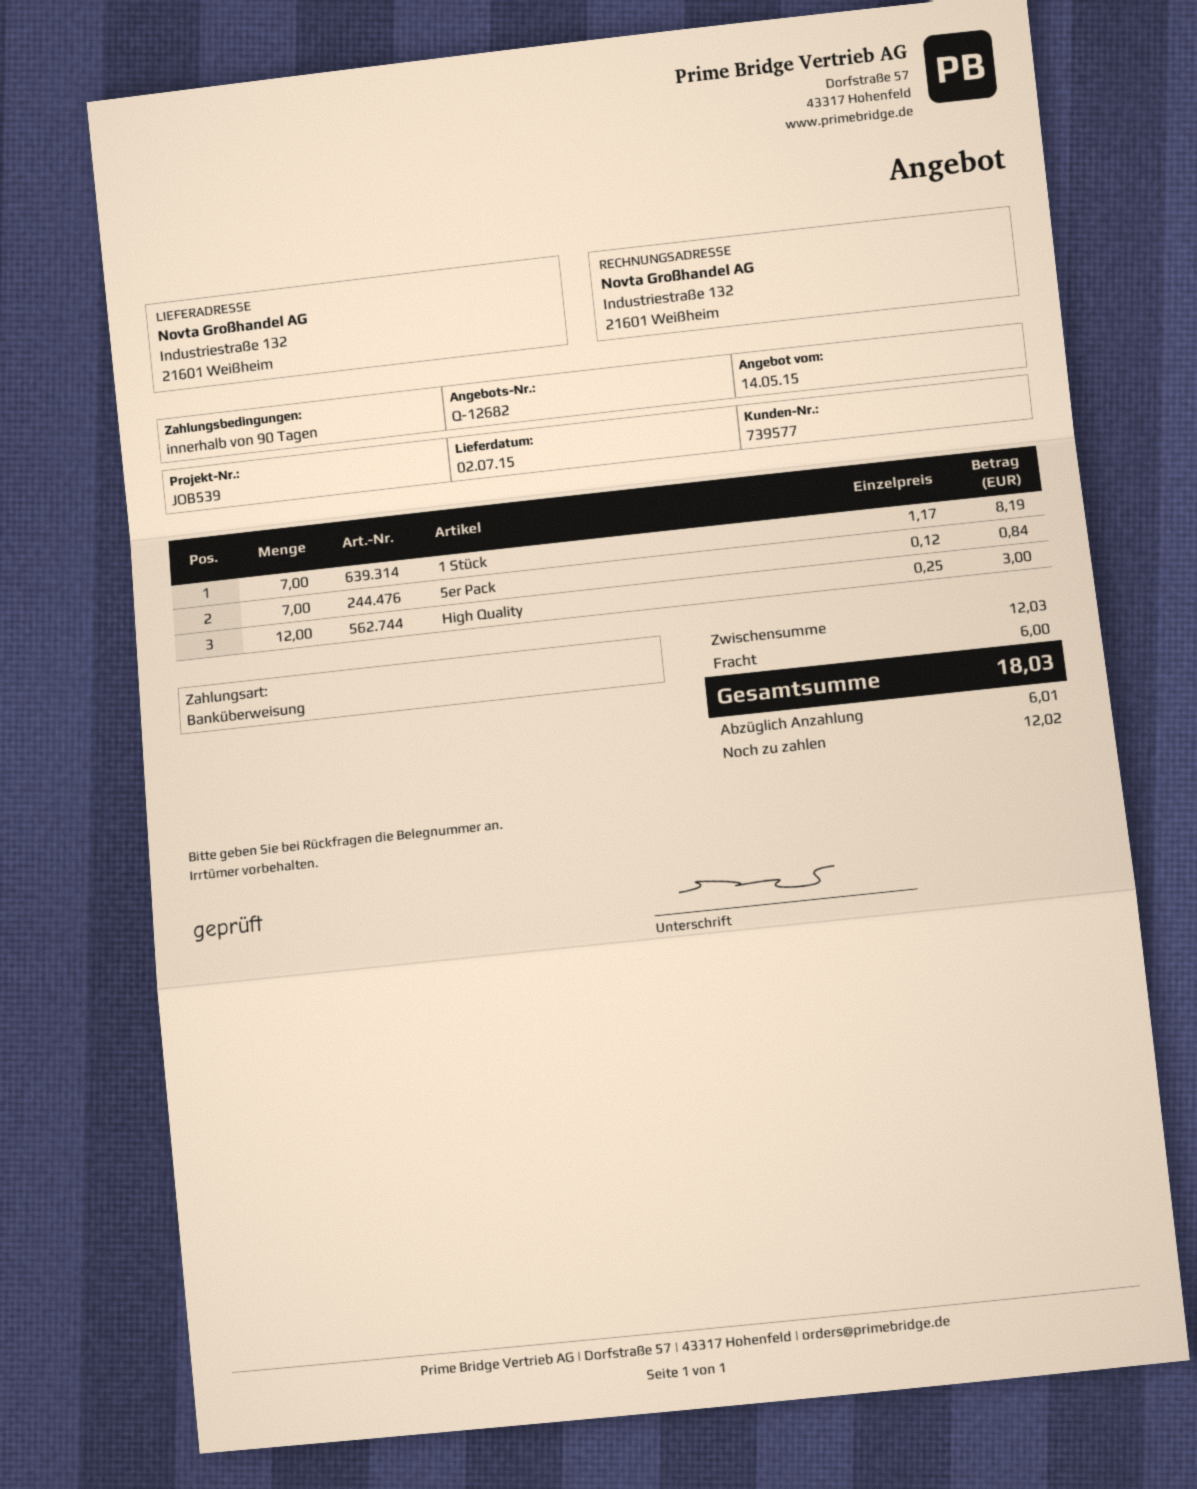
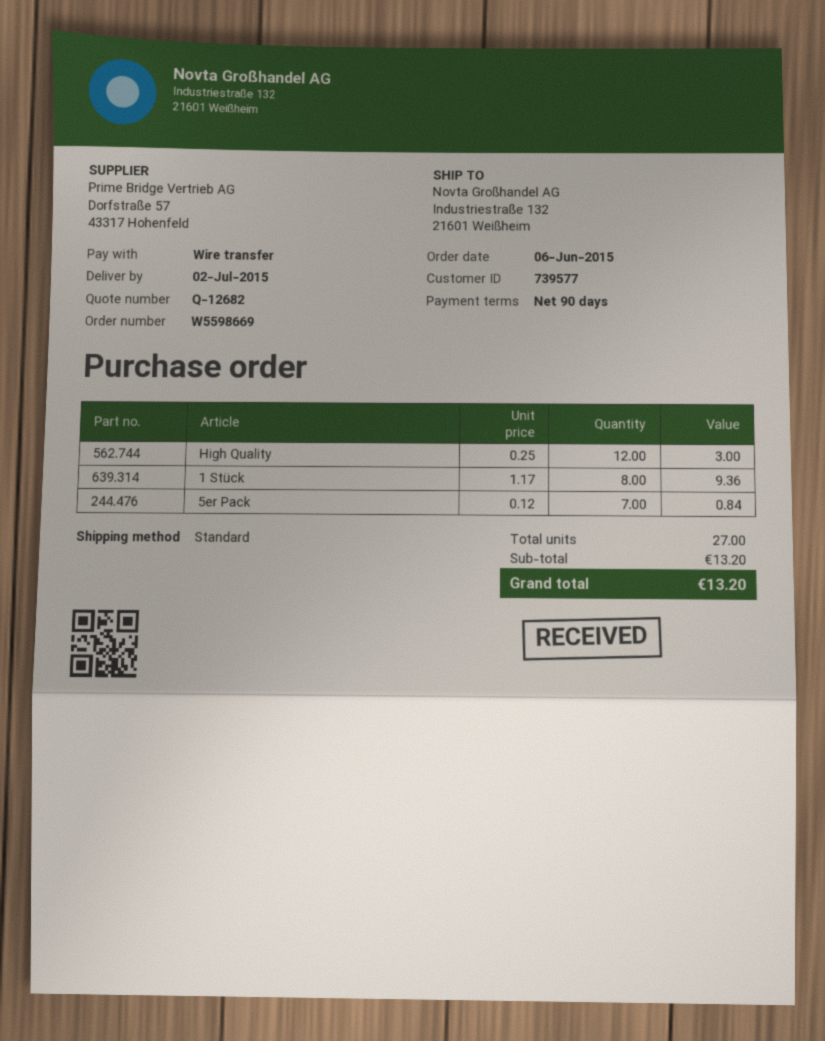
1 Stück: 7 x 1.17 = 8.19 -> 8 x 1.17 = 9.36
subtotal: 12.03 -> 13.20
shipping: 6.00 -> none
total: 18.03 -> 13.20

